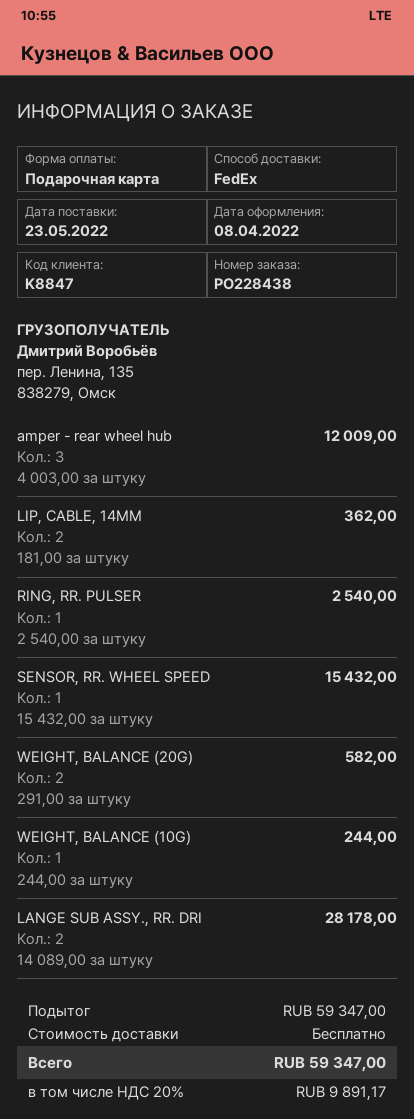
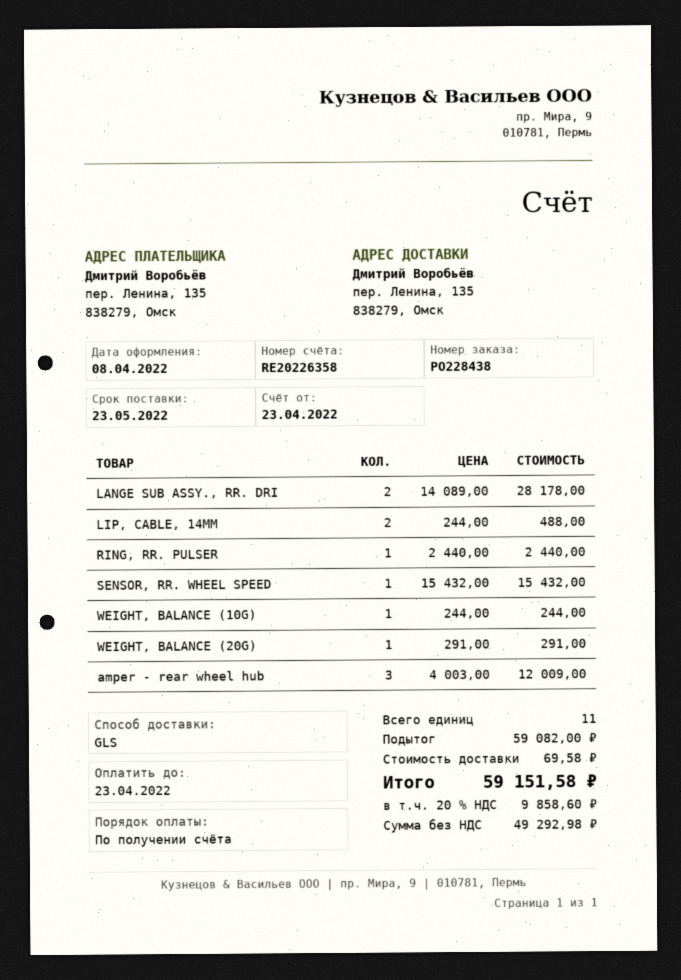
shipping method: FedEx -> GLS
LIP, CABLE, 14MM: 2 x 181.00 = 362.00 -> 2 x 244.00 = 488.00
RING, RR. PULSER: 1 x 2540.00 = 2540.00 -> 1 x 2440.00 = 2440.00
WEIGHT, BALANCE (20G): 2 x 291.00 = 582.00 -> 1 x 291.00 = 291.00
subtotal: 59347.00 -> 59082.00
shipping: 0.00 -> 69.58
tax: 20% = 9891.17 -> 20% = 9858.60
total: 59347.00 -> 59151.58

